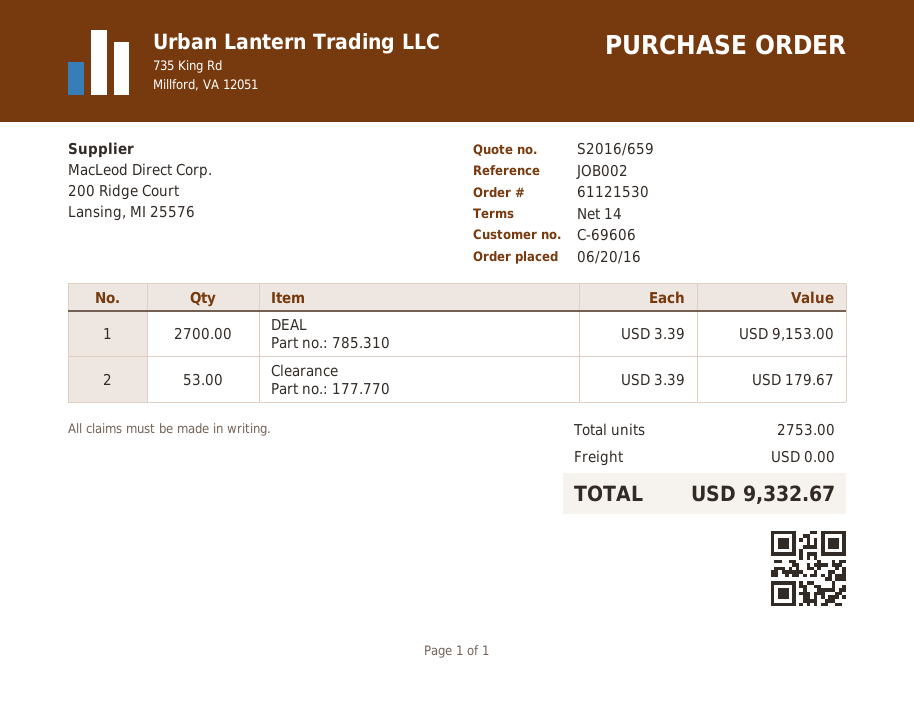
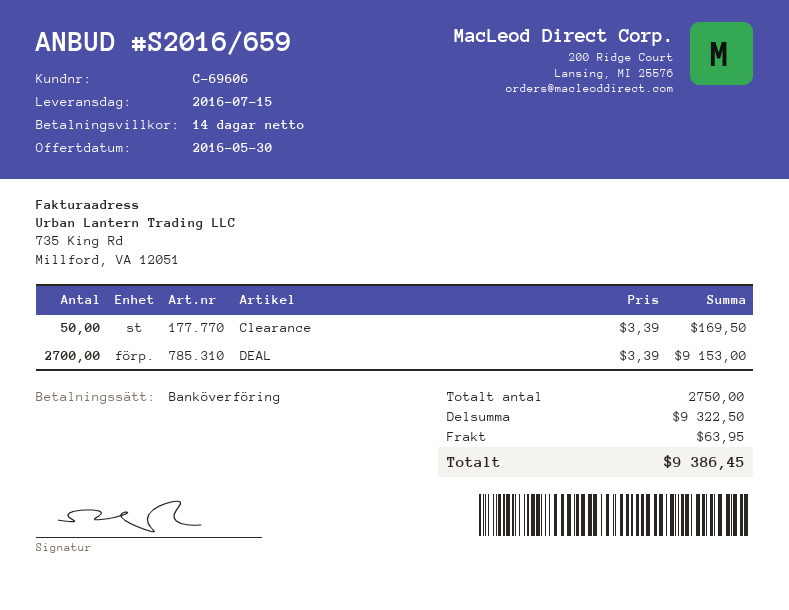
Clearance: 53 x 3.39 = 179.67 -> 50 x 3.39 = 169.50
total quantity: 2753 -> 2750
shipping: 0.00 -> 63.95
total: 9332.67 -> 9386.45

